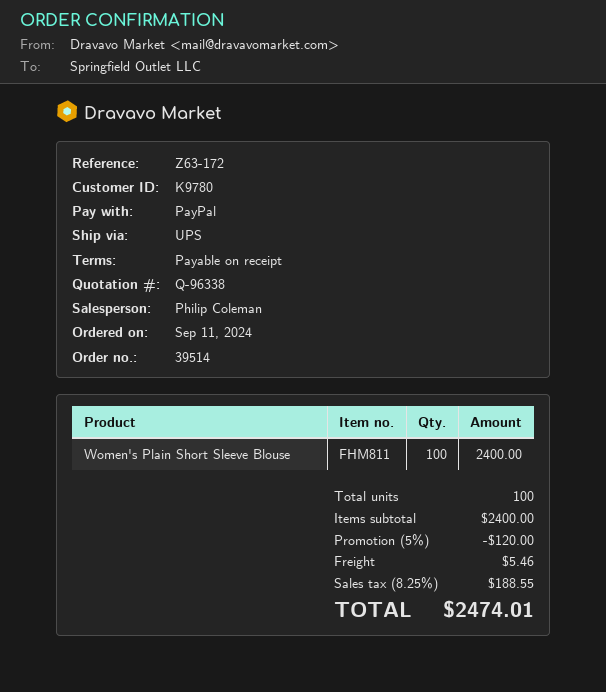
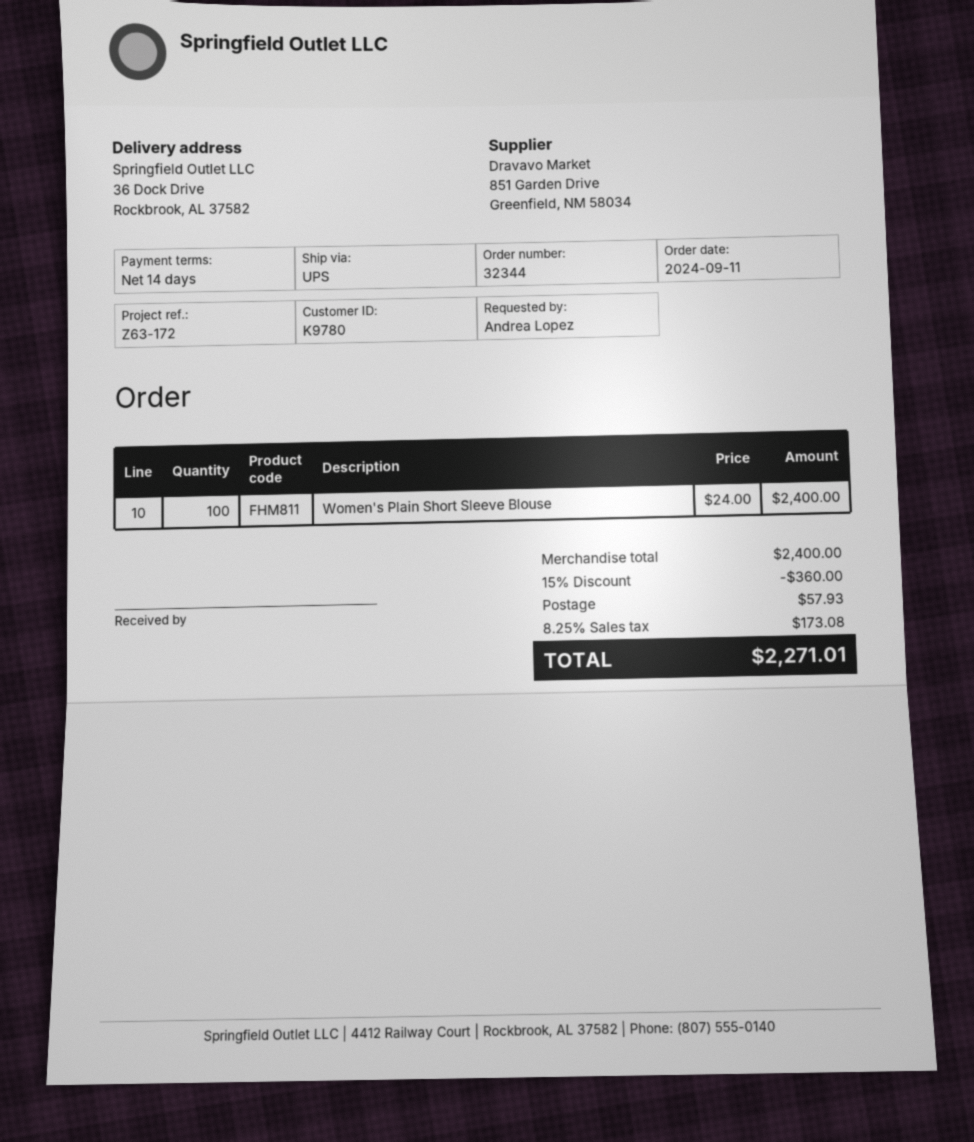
order number: 39514 -> 32344
payment terms: on receipt -> 14 days
discount: 5% = 120.00 -> 15% = 360.00
shipping: 5.46 -> 57.93
tax: 8.25% = 188.55 -> 8.25% = 173.08
total: 2474.01 -> 2271.01

